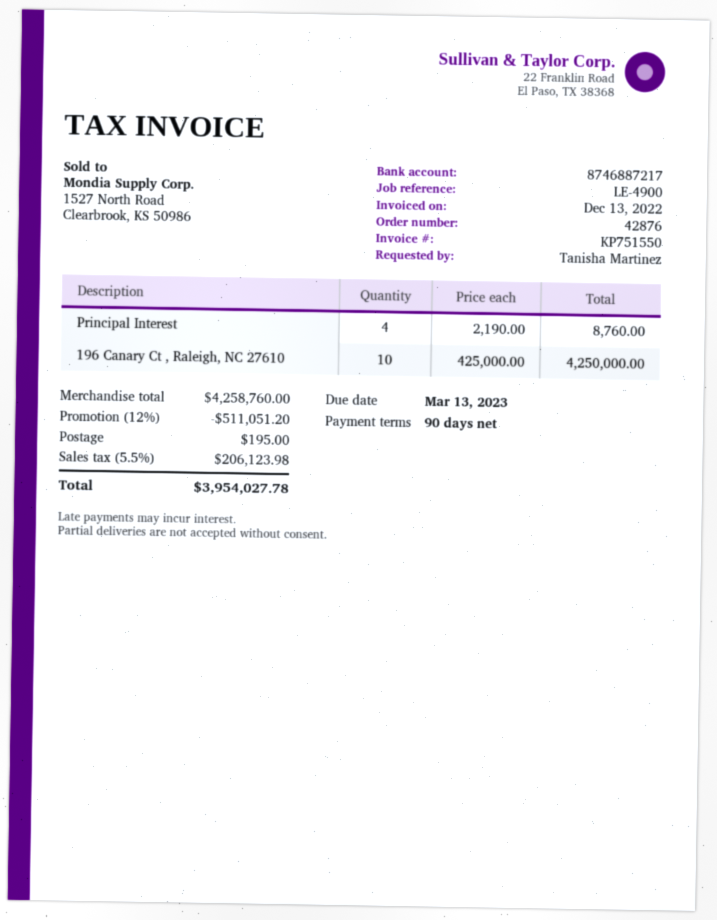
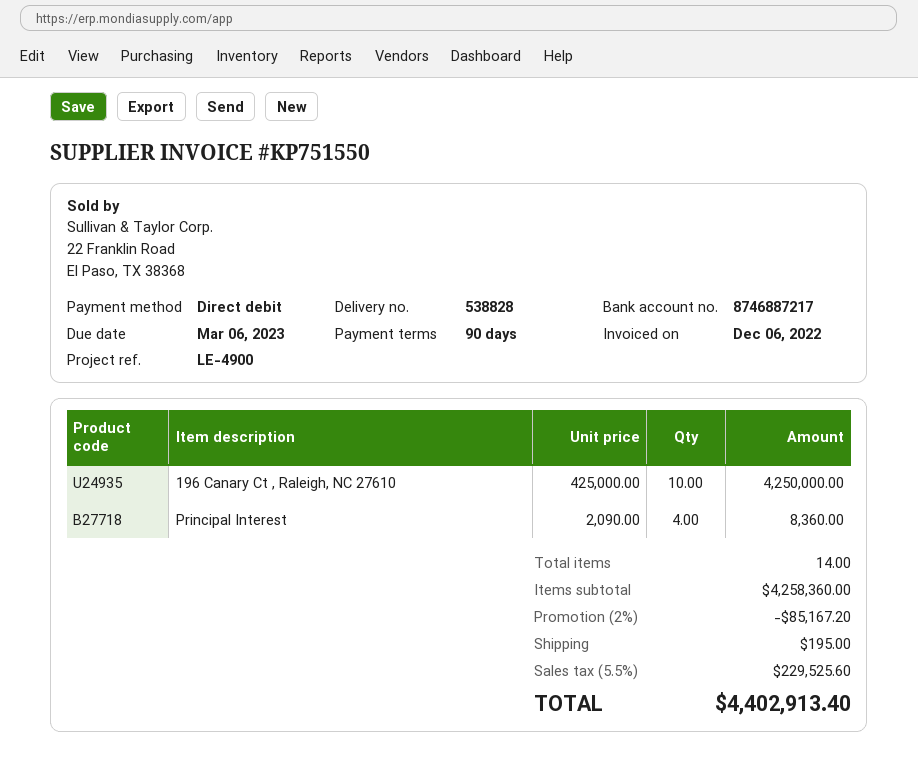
invoice date: 2022-12-13 -> 2022-12-06
due date: 2023-03-13 -> 2023-03-06
Principal Interest: 4 x 2190.00 = 8760.00 -> 4 x 2090.00 = 8360.00
subtotal: 4258760.00 -> 4258360.00
discount: 12% = 511051.20 -> 2% = 85167.20
tax: 5.5% = 206123.98 -> 5.5% = 229525.60
total: 3954027.78 -> 4402913.40

